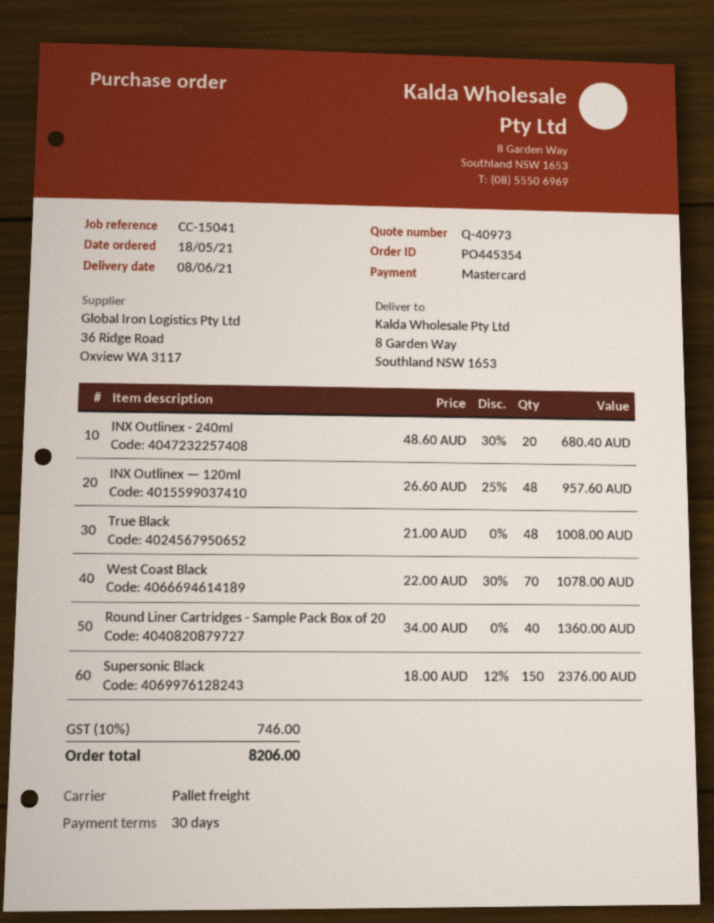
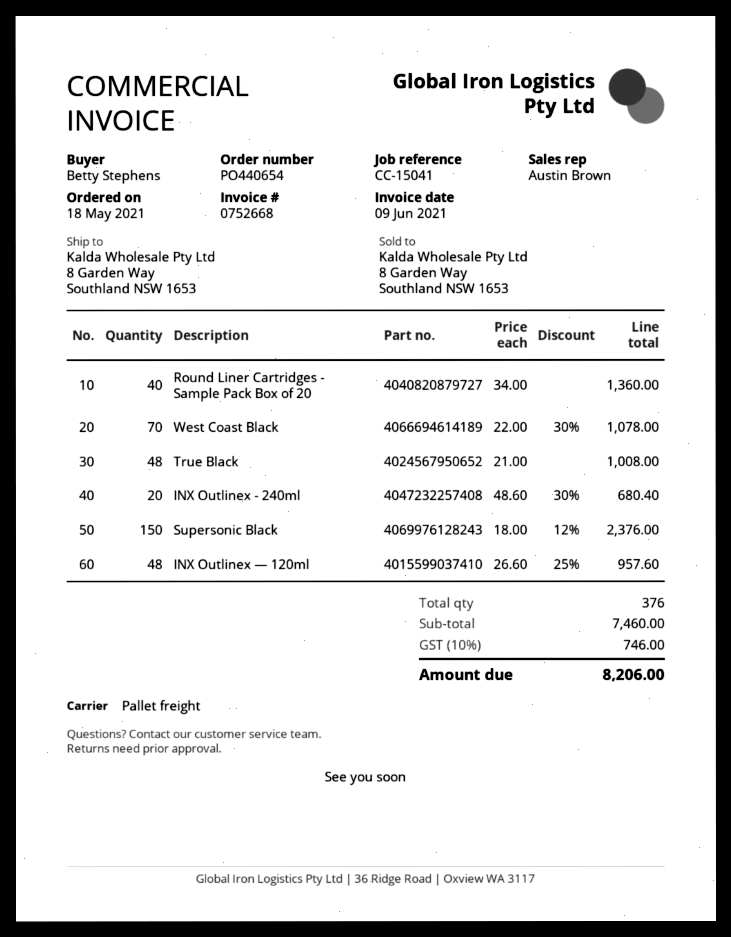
order number: PO445354 -> PO440654

